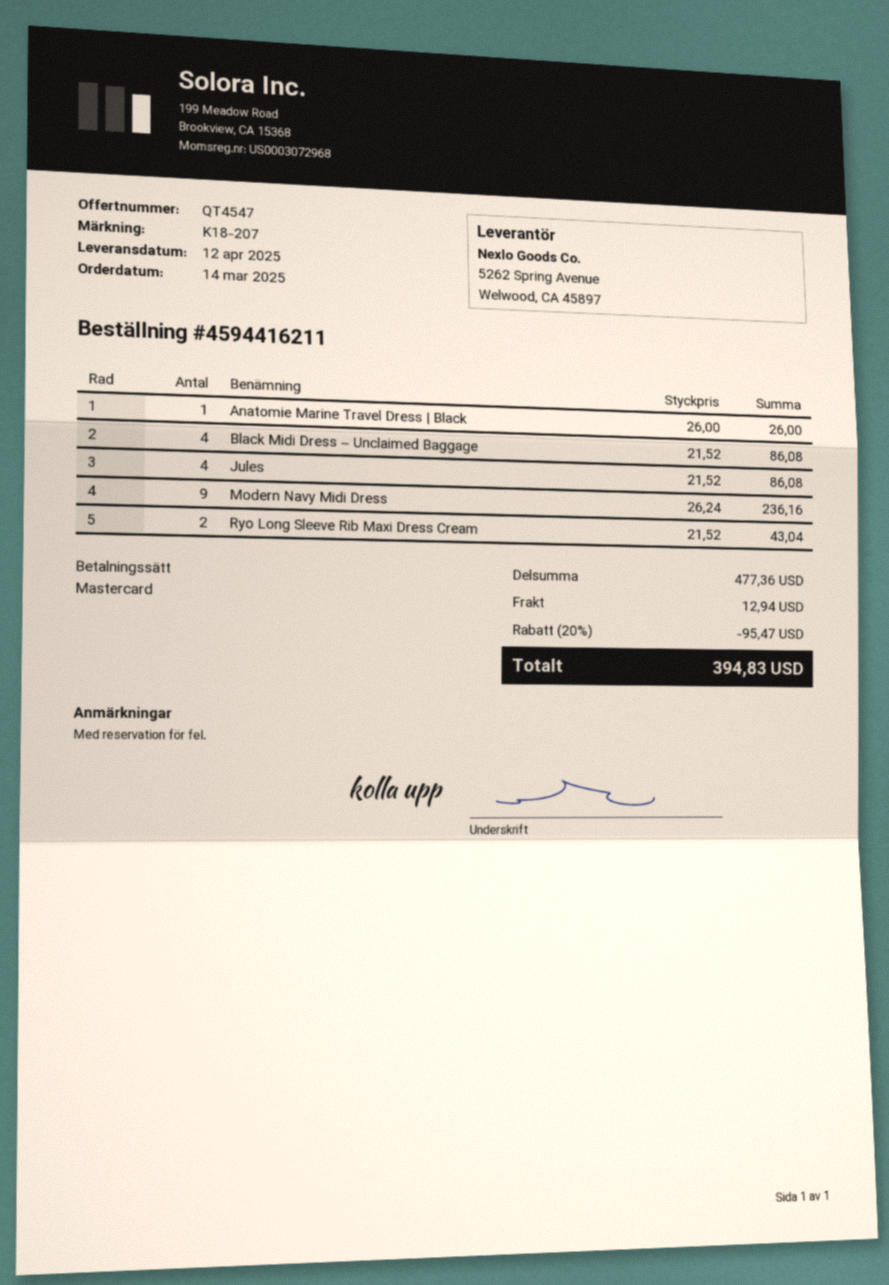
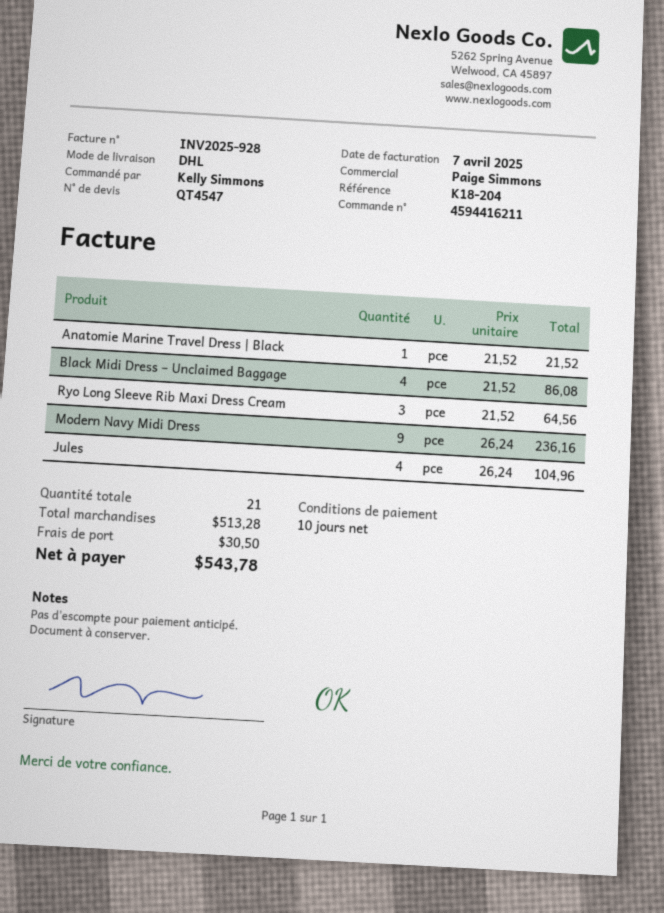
reference: K18-207 -> K18-204
Anatomie Marine Travel Dress | Black: 1 x 26.00 = 26.00 -> 1 x 21.52 = 21.52
Jules: 4 x 21.52 = 86.08 -> 4 x 26.24 = 104.96
Ryo Long Sleeve Rib Maxi Dress Cream: 2 x 21.52 = 43.04 -> 3 x 21.52 = 64.56
subtotal: 477.36 -> 513.28
discount: 20% = 95.47 -> none
shipping: 12.94 -> 30.50
total: 394.83 -> 543.78

